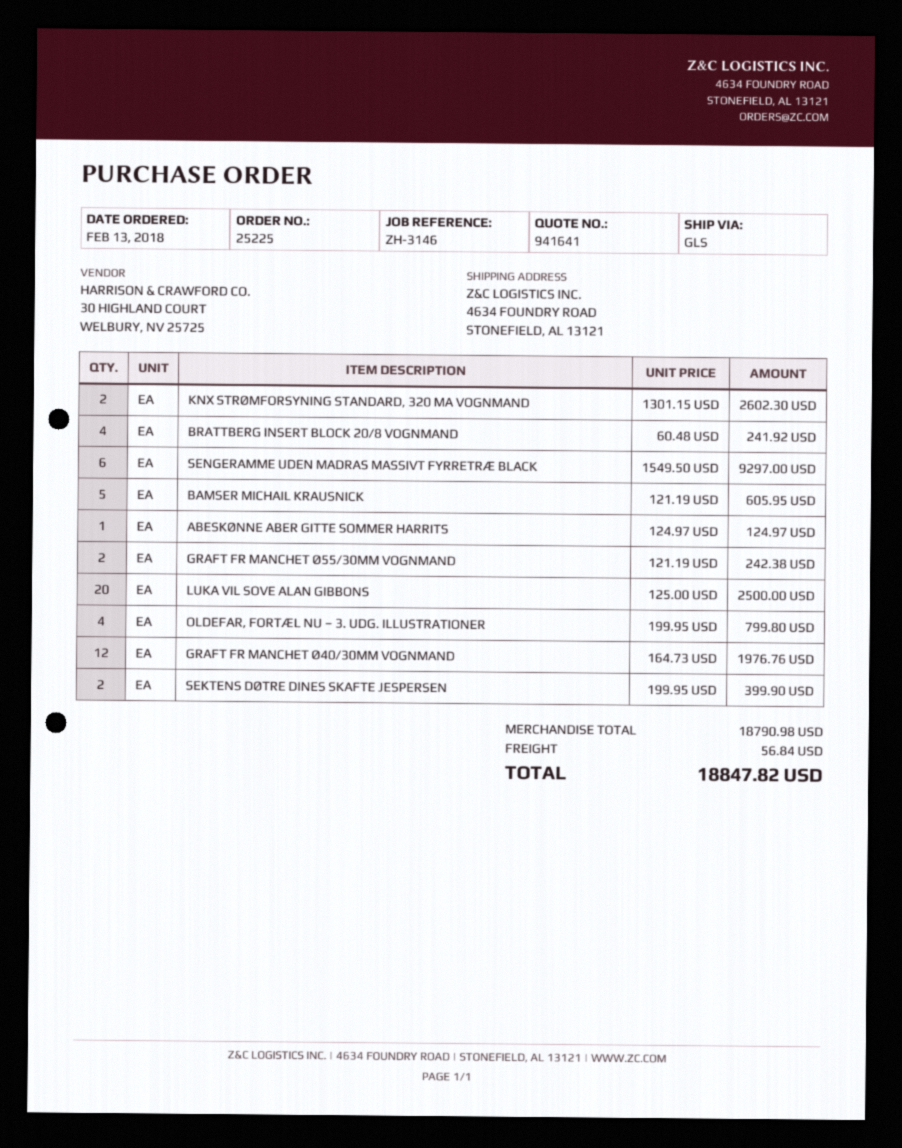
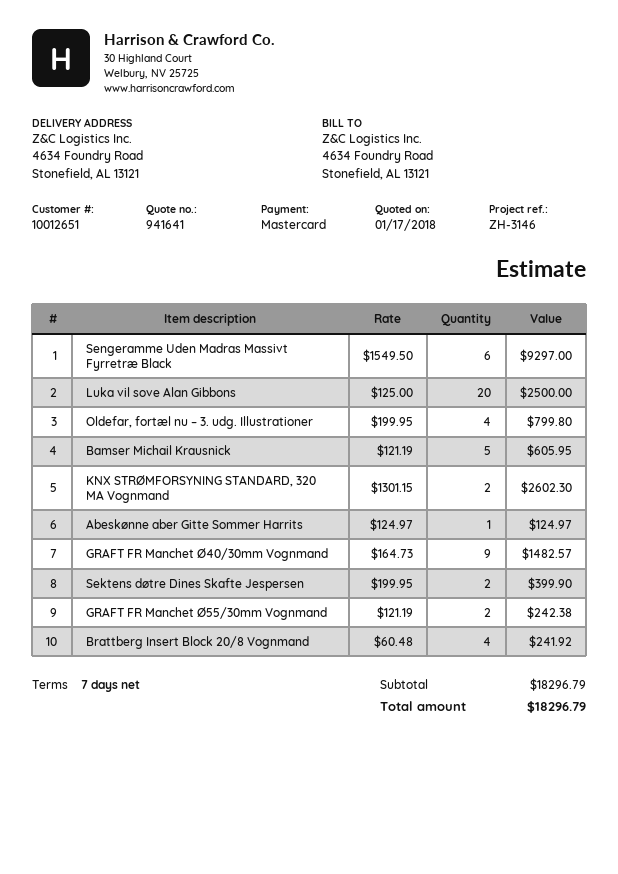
GRAFT FR MANCHET Ø40/30MM VOGNMAND: 12 x 164.73 = 1976.76 -> 9 x 164.73 = 1482.57
subtotal: 18790.98 -> 18296.79
shipping: 56.84 -> none
total: 18847.82 -> 18296.79

